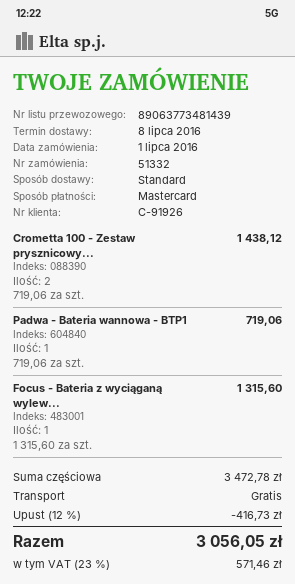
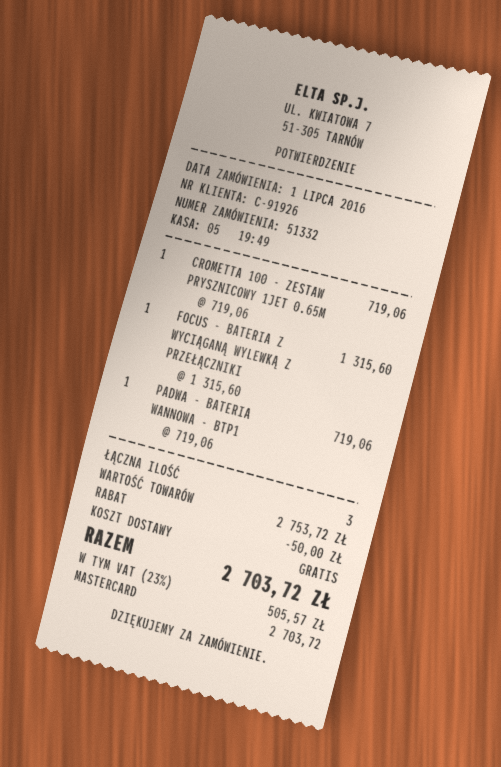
Crometta 100 - Zestaw prysznicowy...: 2 x 719.06 = 1438.12 -> 1 x 719.06 = 719.06
subtotal: 3472.78 -> 2753.72
discount: 416.73 -> 50.00
tax: 23% = 571.46 -> 23% = 505.57
total: 3056.05 -> 2703.72

